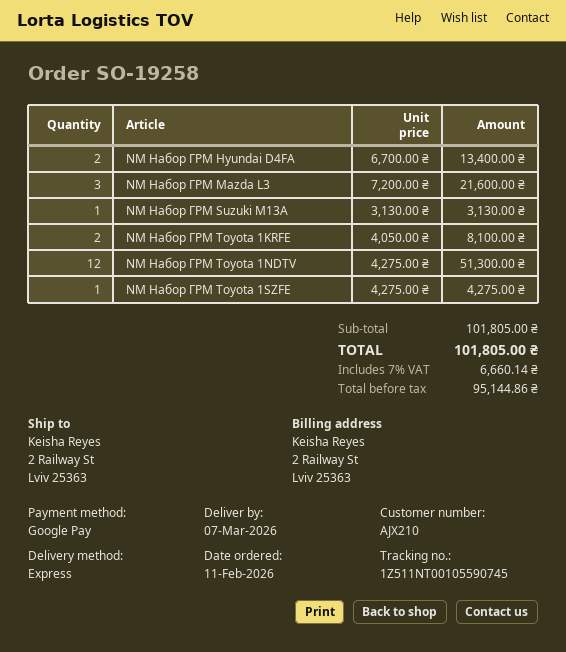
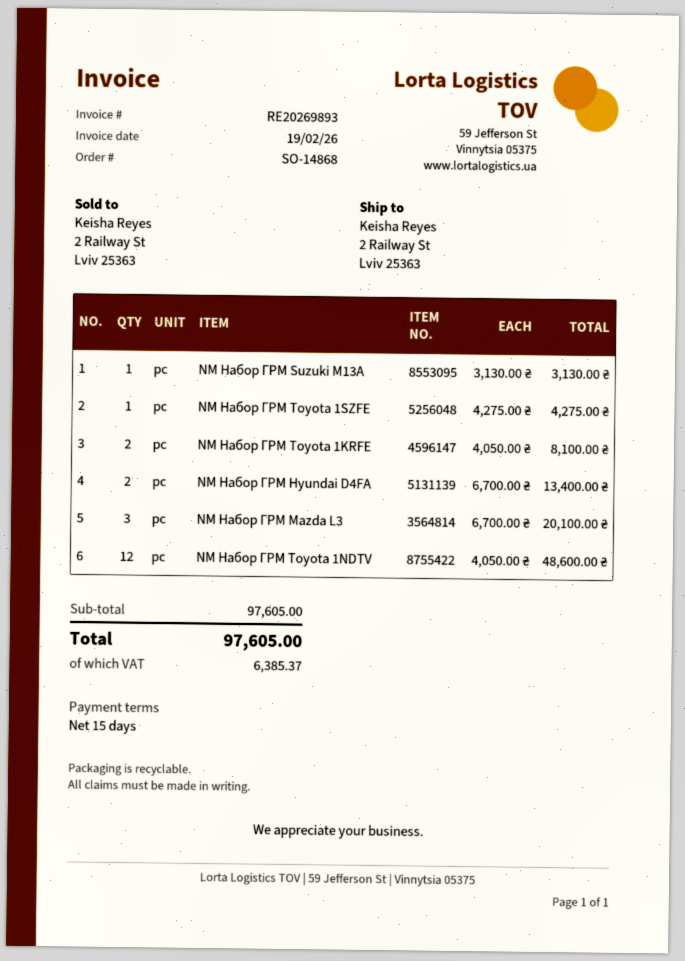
order number: SO-19258 -> SO-14868
NM Набор ГРМ Mazda L3: 3 x 7200.00 = 21600.00 -> 3 x 6700.00 = 20100.00
NM Набор ГРМ Toyota 1NDTV: 12 x 4275.00 = 51300.00 -> 12 x 4050.00 = 48600.00
subtotal: 101805.00 -> 97605.00
tax: 6660.14 -> 6385.37
total: 101805.00 -> 97605.00

